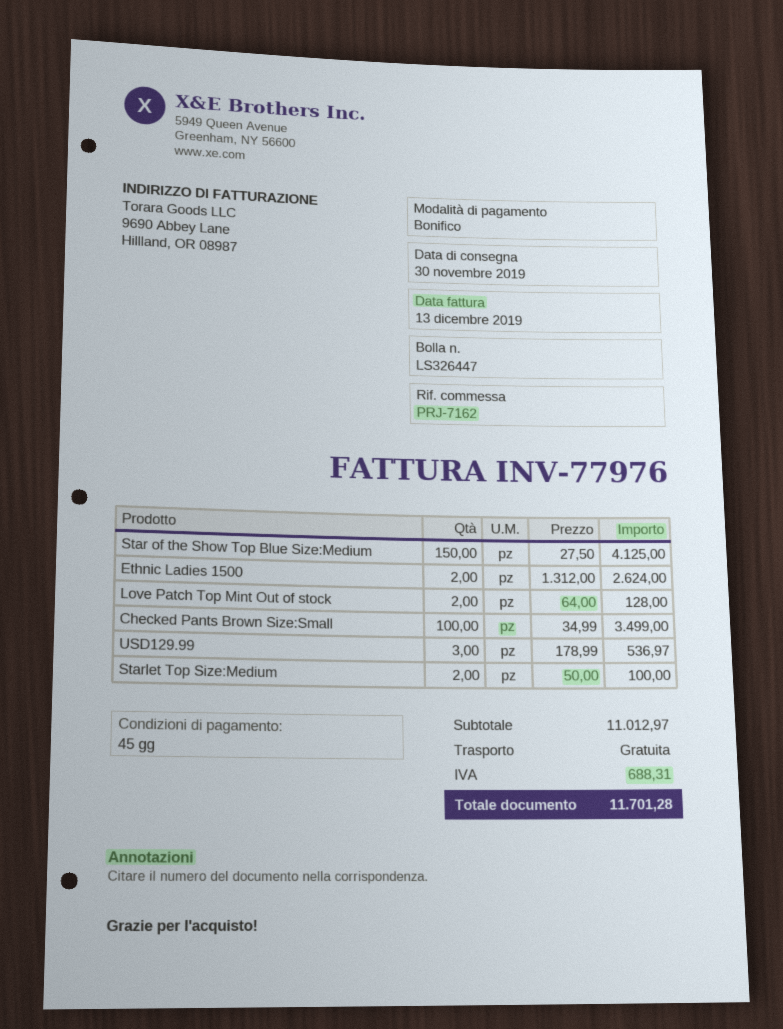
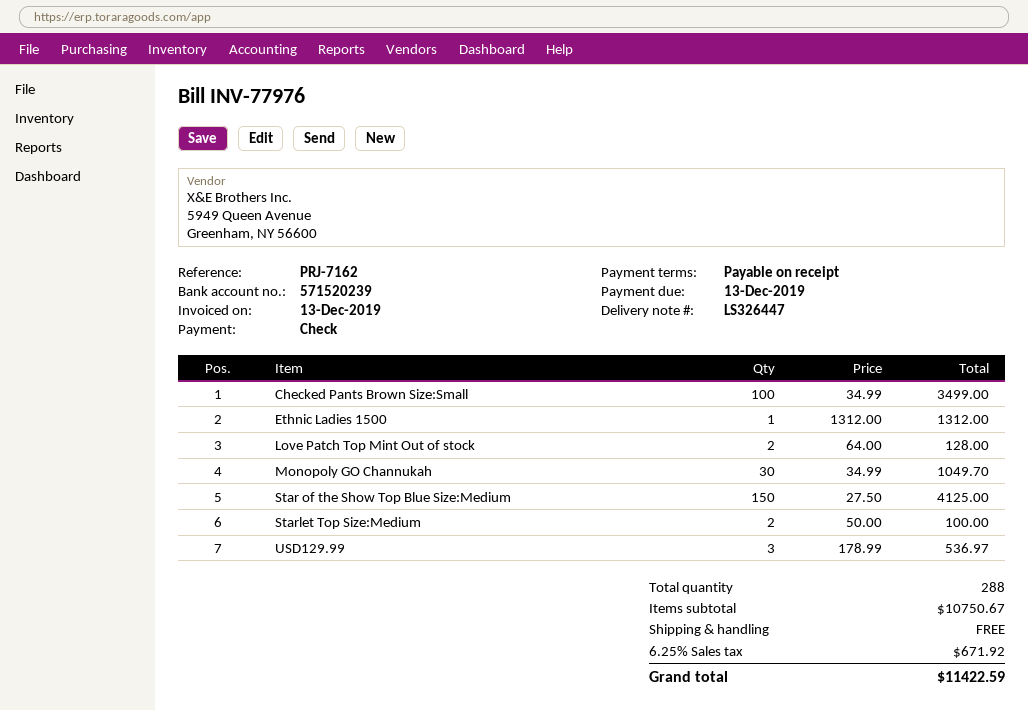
payment terms: 45 days -> on receipt
payment method: bank transfer -> cheque
Ethnic Ladies 1500: 2 x 1312.00 = 2624.00 -> 1 x 1312.00 = 1312.00
Monopoly GO Channukah: none -> 30 x 34.99 = 1049.70
subtotal: 11012.97 -> 10750.67
tax: 688.31 -> 671.92
total: 11701.28 -> 11422.59

